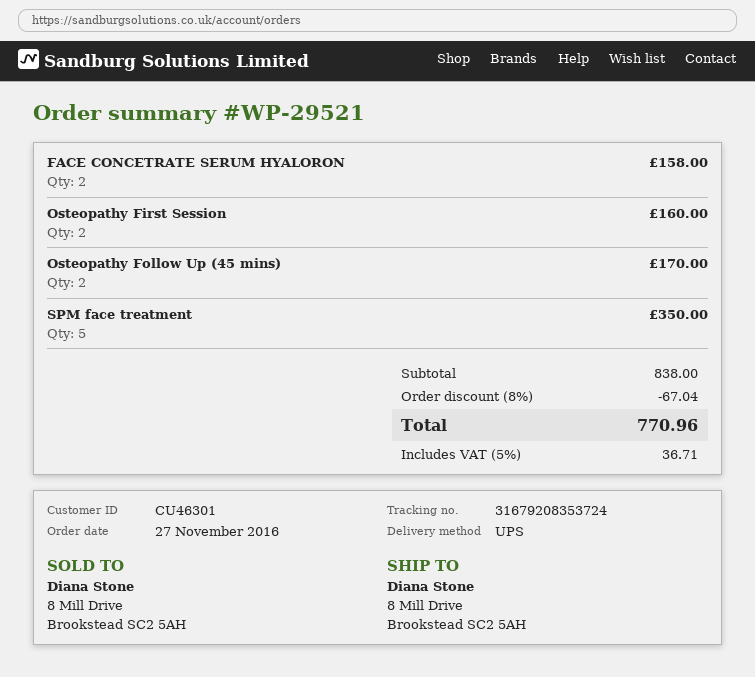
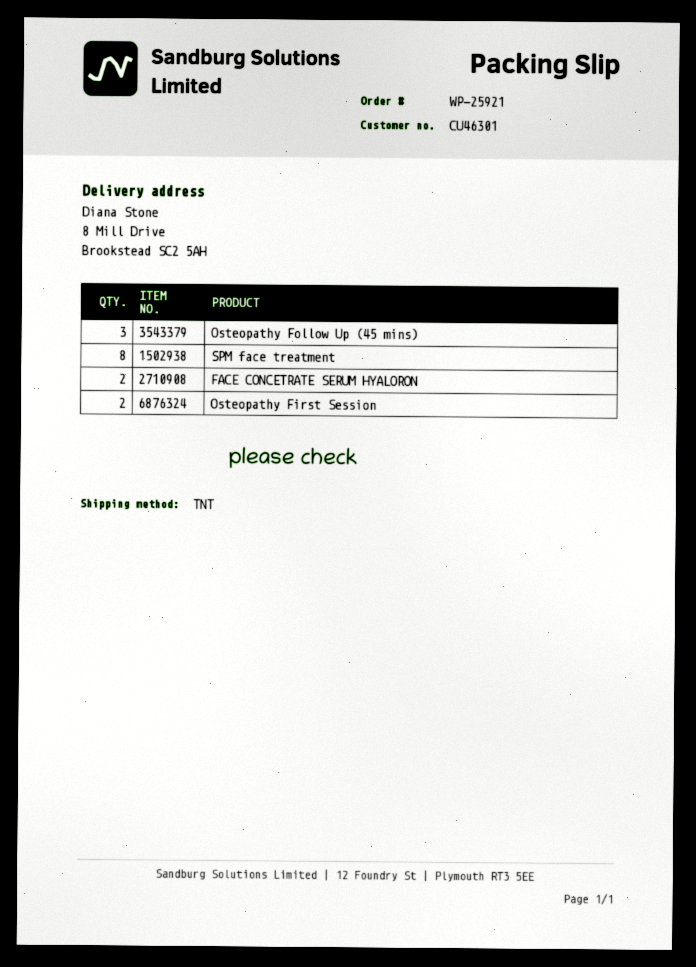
order number: WP-29521 -> WP-25921
shipping method: UPS -> TNT
Osteopathy Follow Up (45 mins): 2 -> 3
SPM face treatment: 5 -> 8

